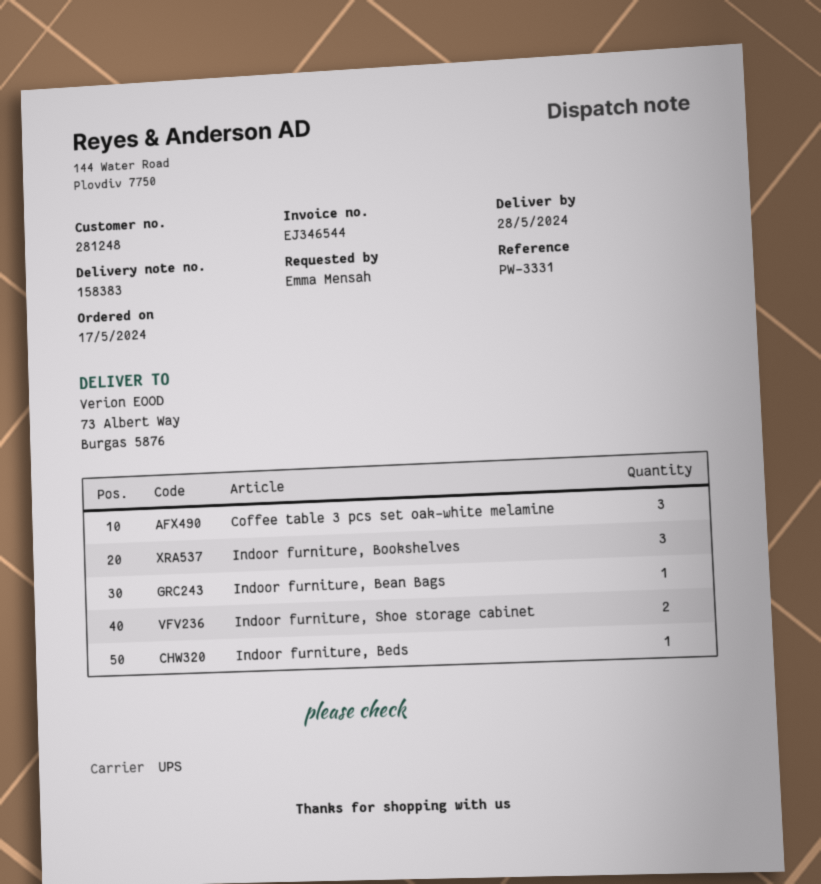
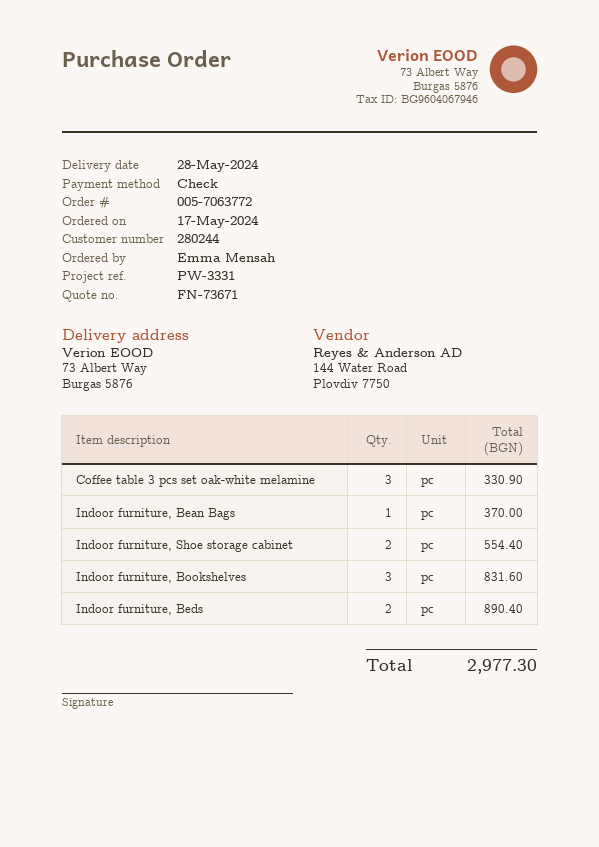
customer number: 281248 -> 280244
Indoor furniture, Beds: 1 -> 2

